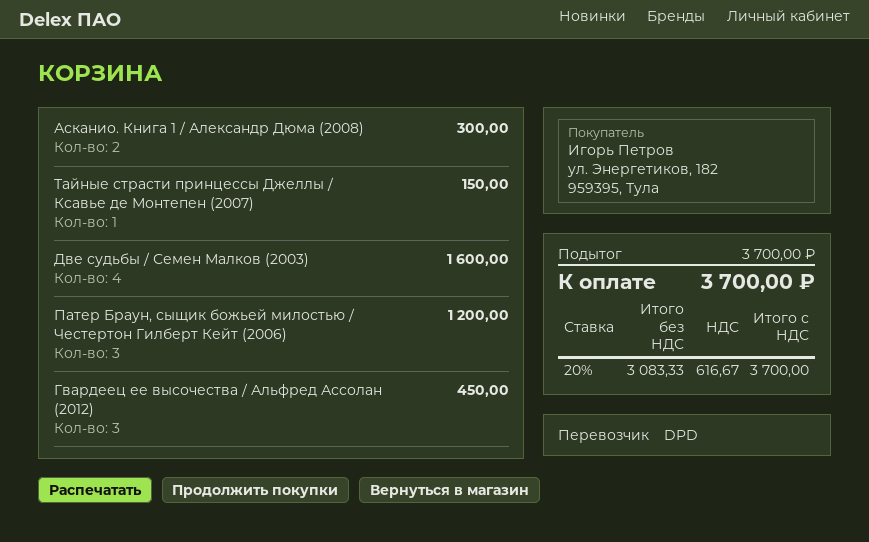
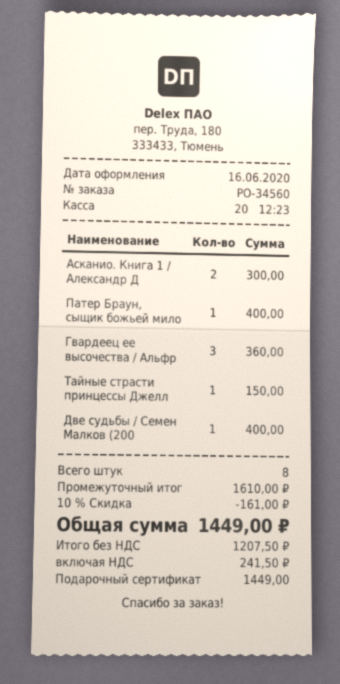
Две судьбы / Семен Малков (2003): 4 for 1600.00 -> 1 for 400.00
Патер Браун, сыщик божьей милостью / Честертон Гилберт Кейт (2006): 3 for 1200.00 -> 1 for 400.00
Гвардеец ее высочества / Альфред Ассолан (2012): 3 for 450.00 -> 3 for 360.00
subtotal: 3700.00 -> 1610.00
discount: none -> 10% = 161.00
net: 3083.33 -> 1207.50
tax: 616.67 -> 241.50
total: 3700.00 -> 1449.00

